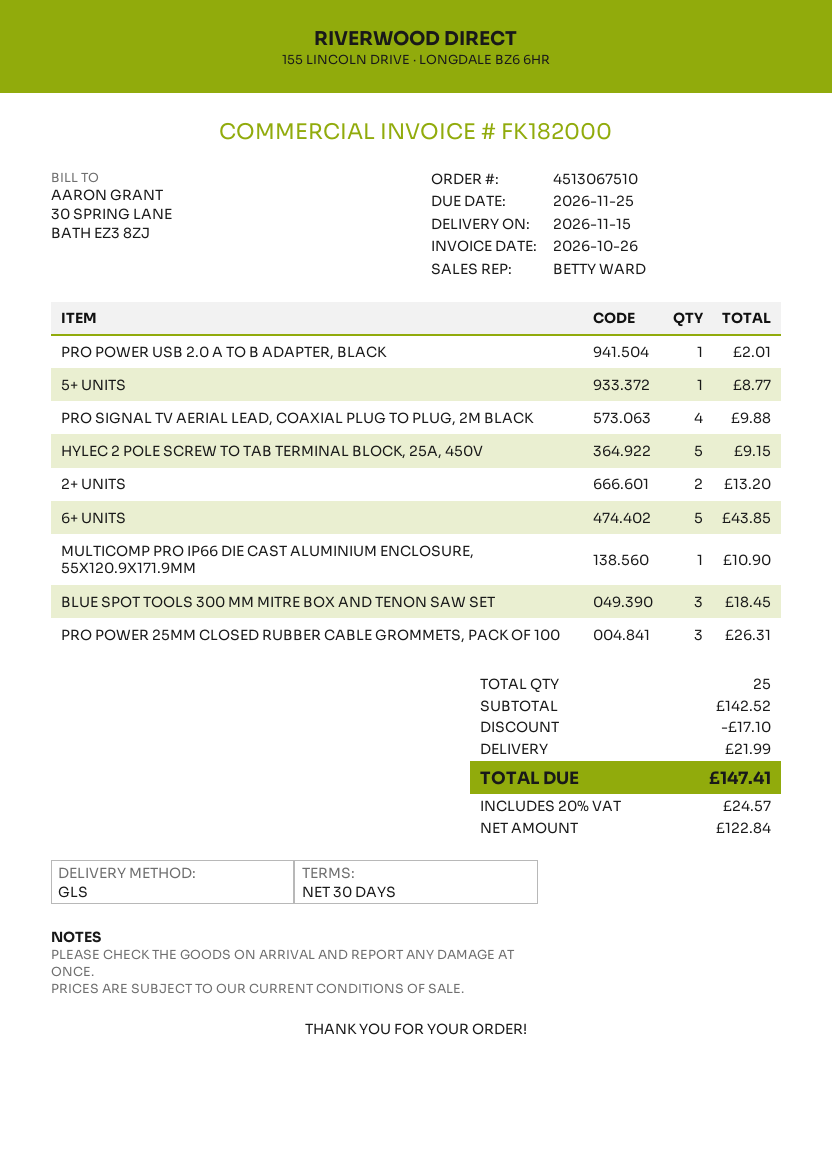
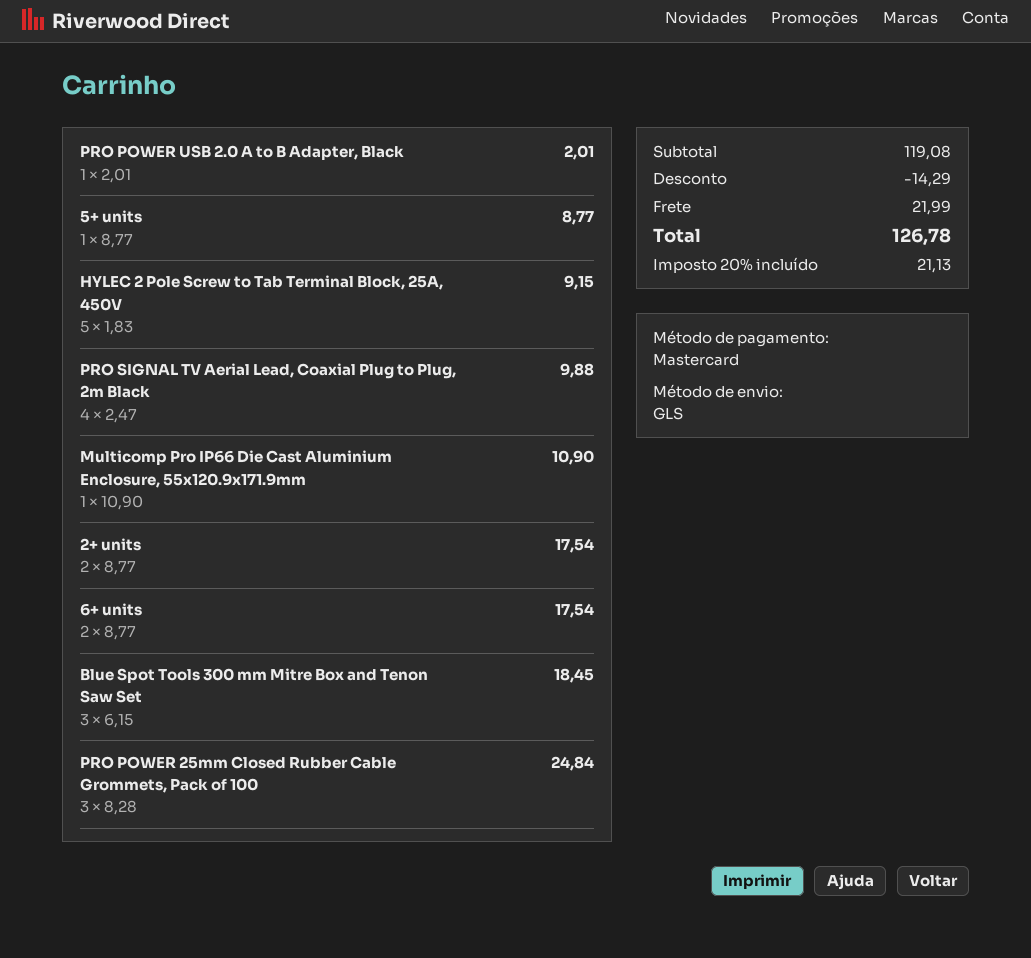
2+ UNITS: 2 for 13.20 -> 2 for 17.54
6+ UNITS: 5 for 43.85 -> 2 for 17.54
PRO POWER 25MM CLOSED RUBBER CABLE GROMMETS, PACK OF 100: 3 for 26.31 -> 3 for 24.84
subtotal: 142.52 -> 119.08
discount: 17.10 -> 14.29
tax: 20% = 24.57 -> 20% = 21.13
total: 147.41 -> 126.78

